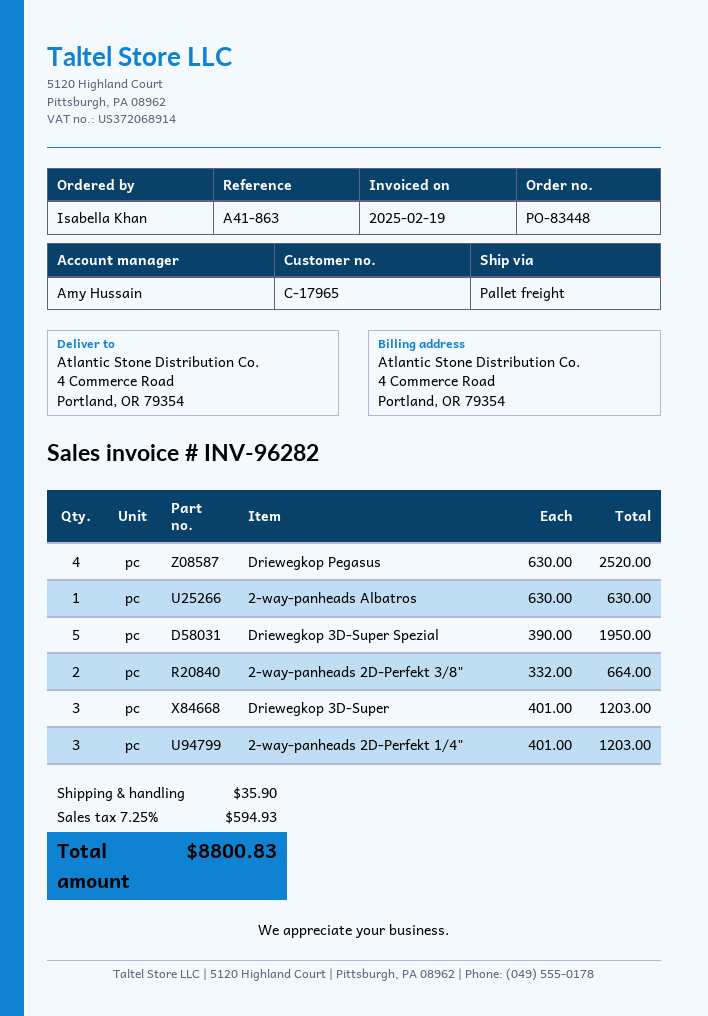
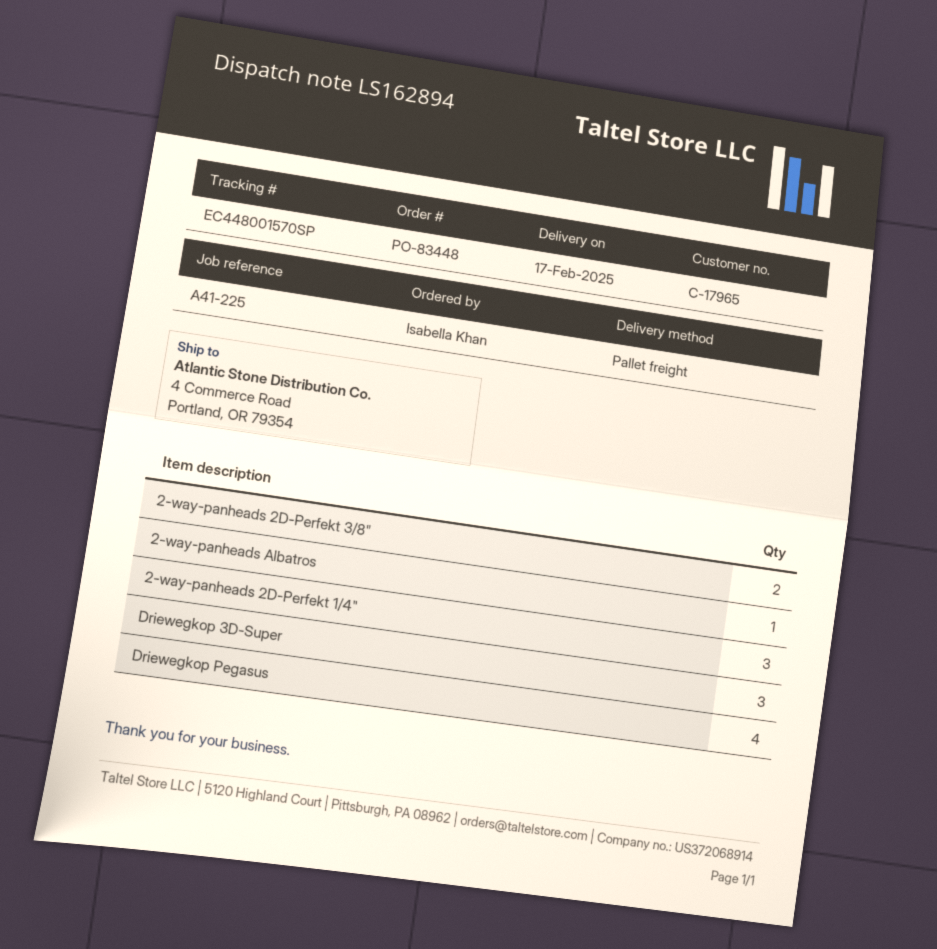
reference: A41-863 -> A41-225
Driewegkop 3D-Super Spezial: 5 -> none

